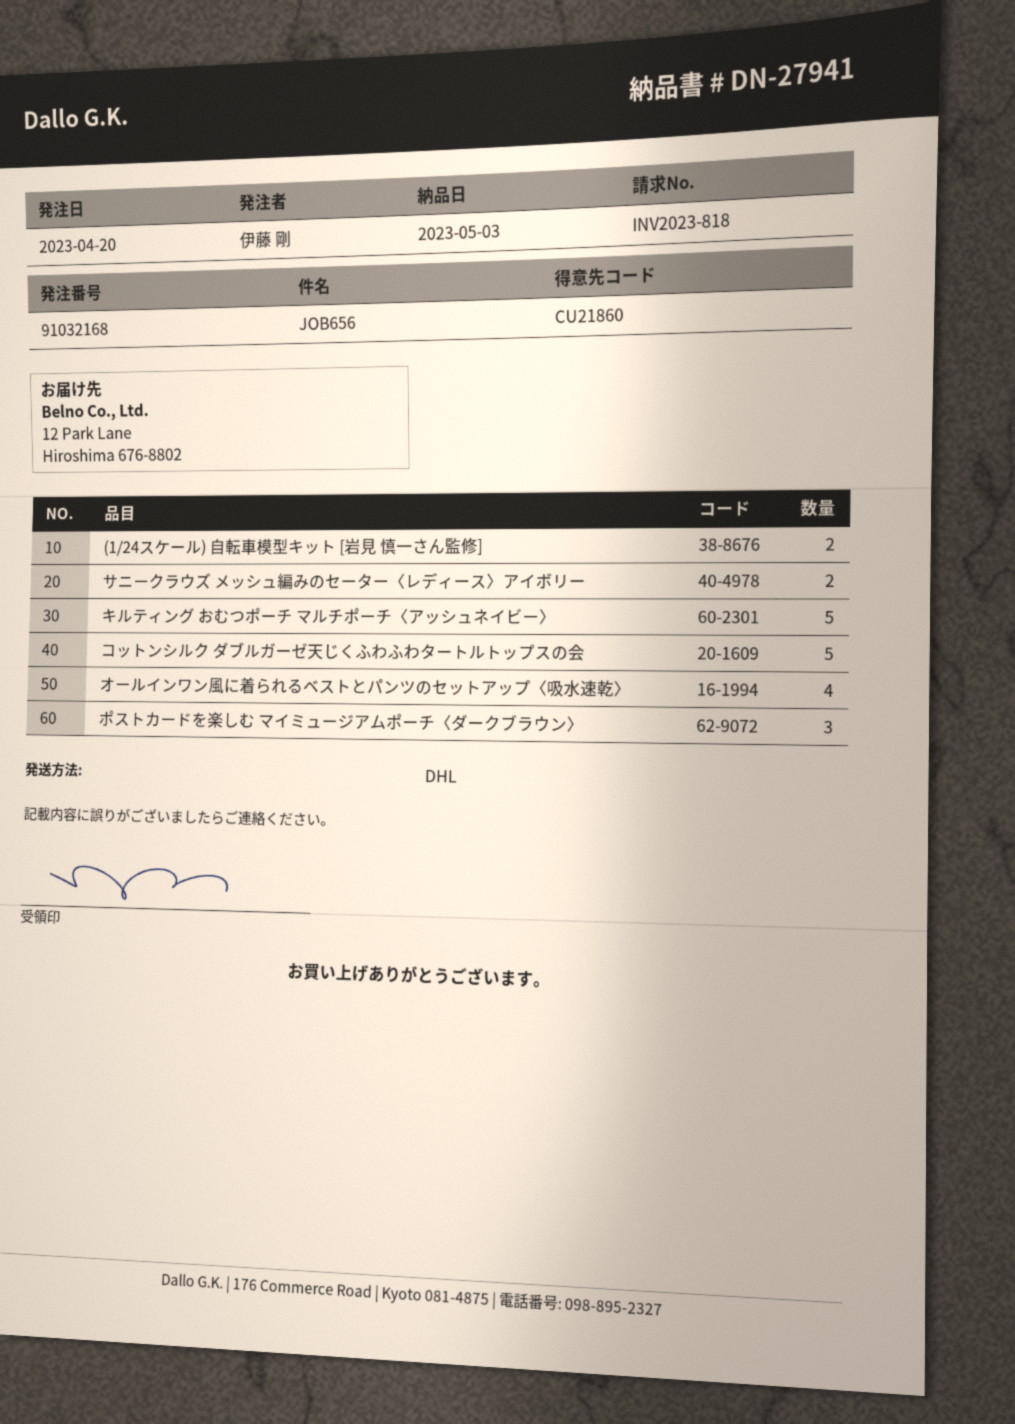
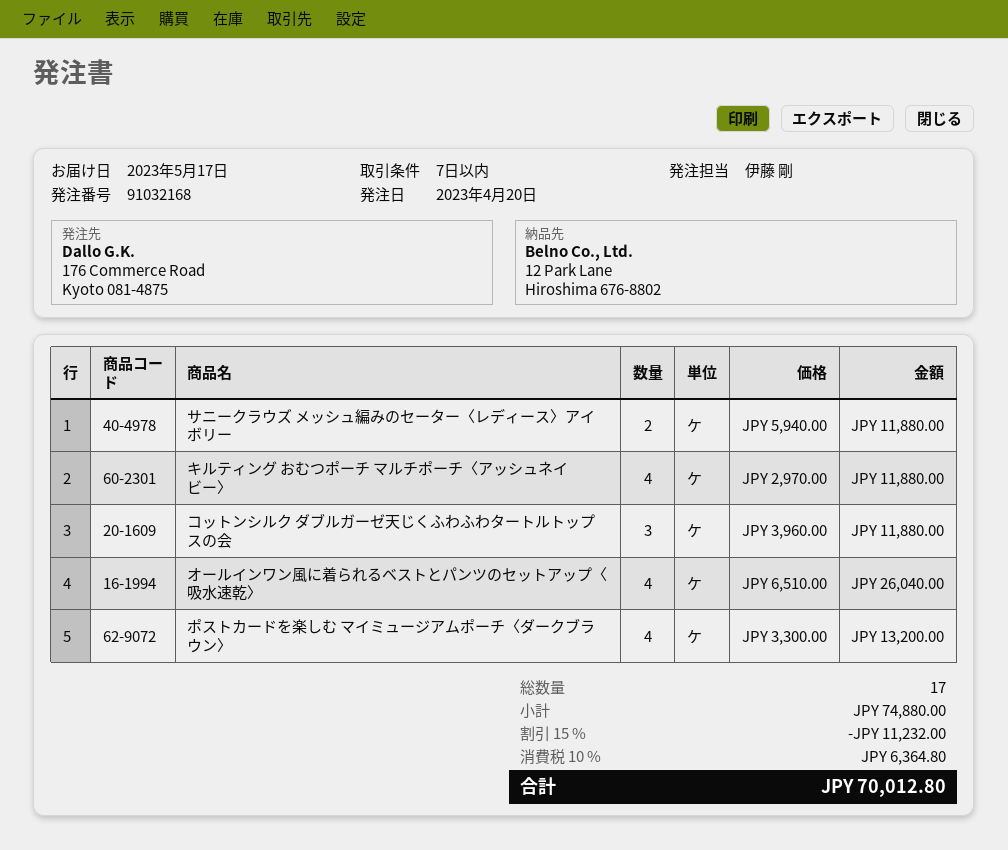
delivery date: 2023-05-03 -> 2023-05-17
(1/24スケール) 自転車模型キット [岩見 慎一さん監修]: 2 -> none
キルティング おむつポーチ マルチポーチ〈アッシュネイビー〉: 5 -> 4
コットンシルク ダブルガーゼ天じくふわふわタートルトップスの会: 5 -> 3
ポストカードを楽しむ マイミュージアムポーチ〈ダークブラウン〉: 3 -> 4

